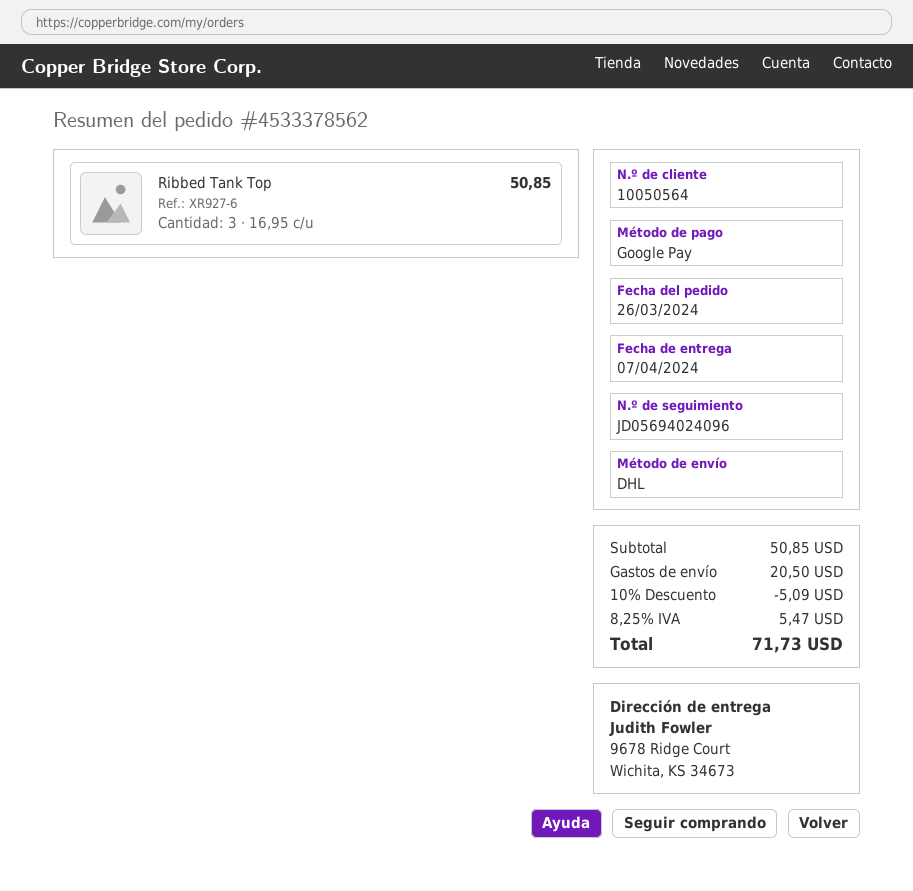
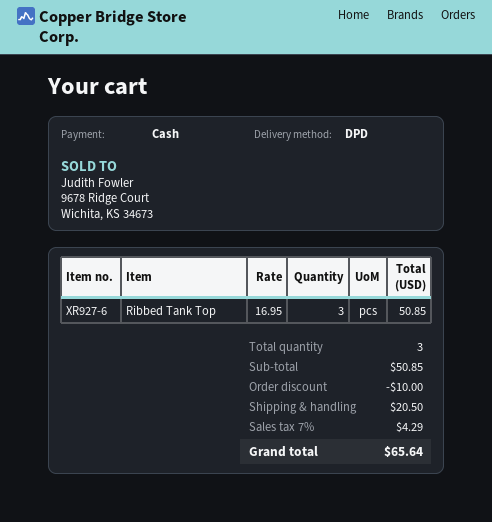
payment method: Google Pay -> cash
shipping method: DHL -> DPD
discount: 5.09 -> 10.00
tax: 8.25% = 5.47 -> 7% = 4.29
total: 71.73 -> 65.64

